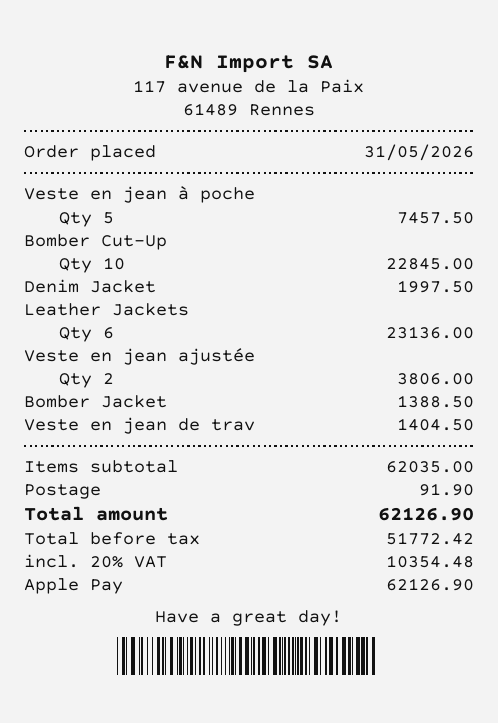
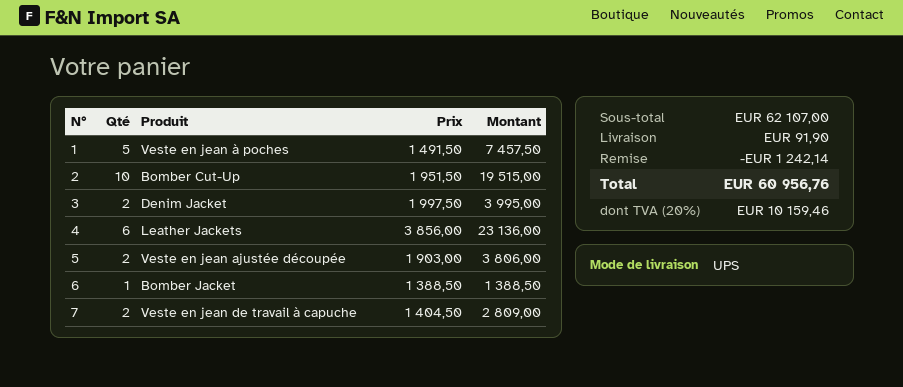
Bomber Cut-Up: 10 for 22845.00 -> 10 for 19515.00
Denim Jacket: 1 for 1997.50 -> 2 for 3995.00
Veste en jean de trav: 1 for 1404.50 -> 2 for 2809.00
subtotal: 62035.00 -> 62107.00
discount: none -> 1242.14
tax: 20% = 10354.48 -> 20% = 10159.46
total: 62126.90 -> 60956.76

